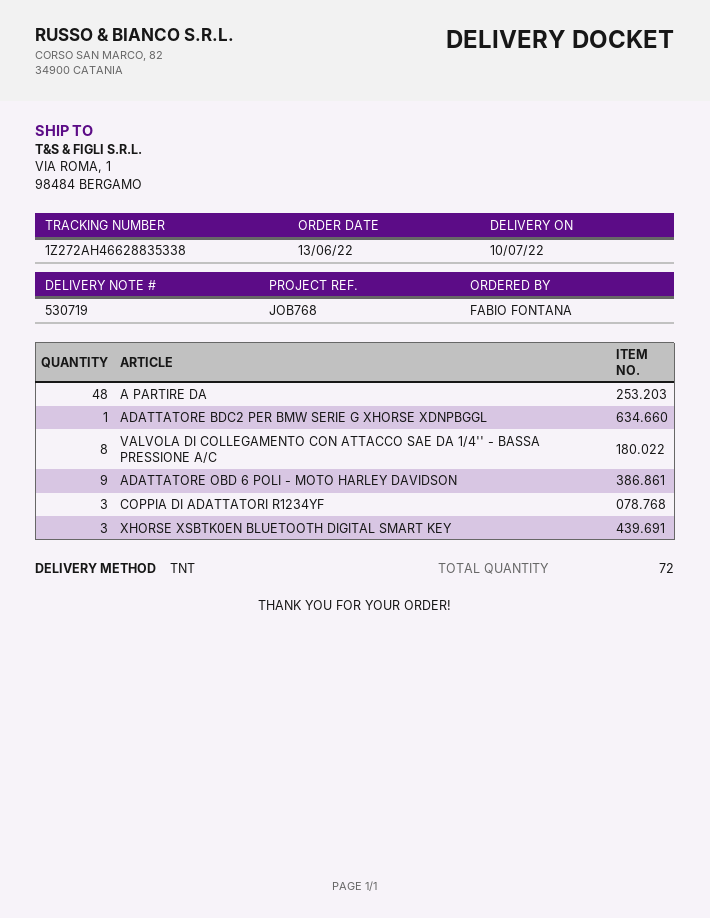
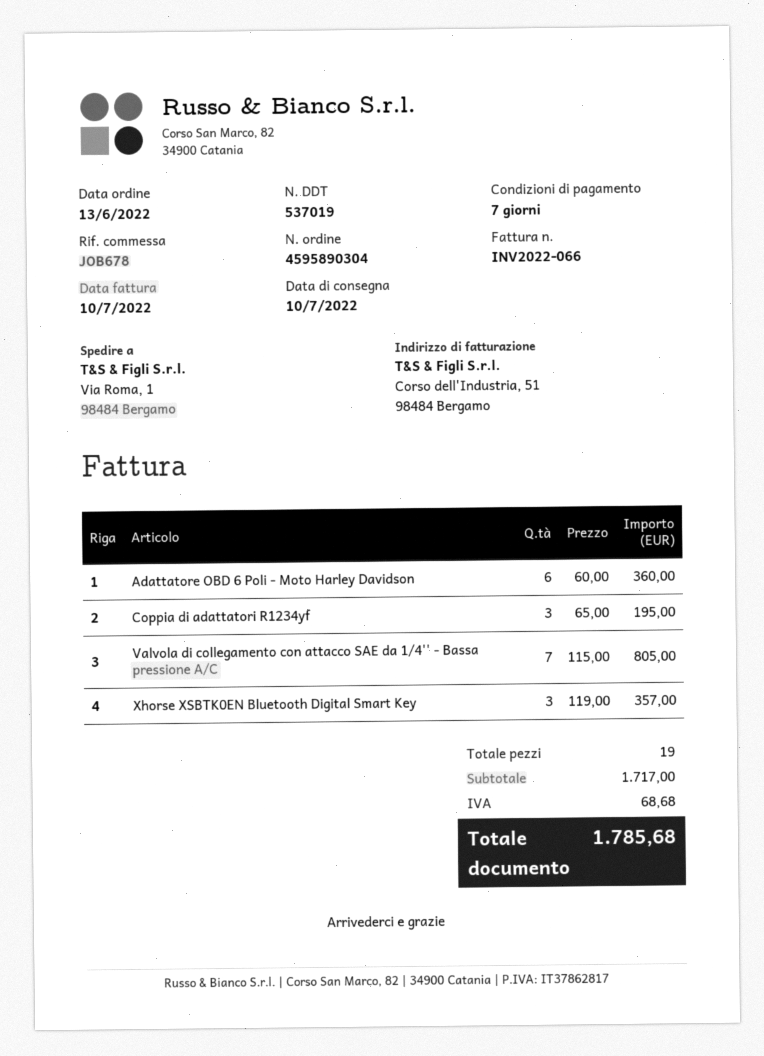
delivery note number: 530719 -> 537019
reference: JOB768 -> JOB678
A PARTIRE DA: 48 -> none
ADATTATORE BDC2 PER BMW SERIE G XHORSE XDNPBGGL: 1 -> none
VALVOLA DI COLLEGAMENTO CON ATTACCO SAE DA 1/4'' - BASSA PRESSIONE A/C: 8 -> 7
ADATTATORE OBD 6 POLI - MOTO HARLEY DAVIDSON: 9 -> 6
total quantity: 72 -> 19

